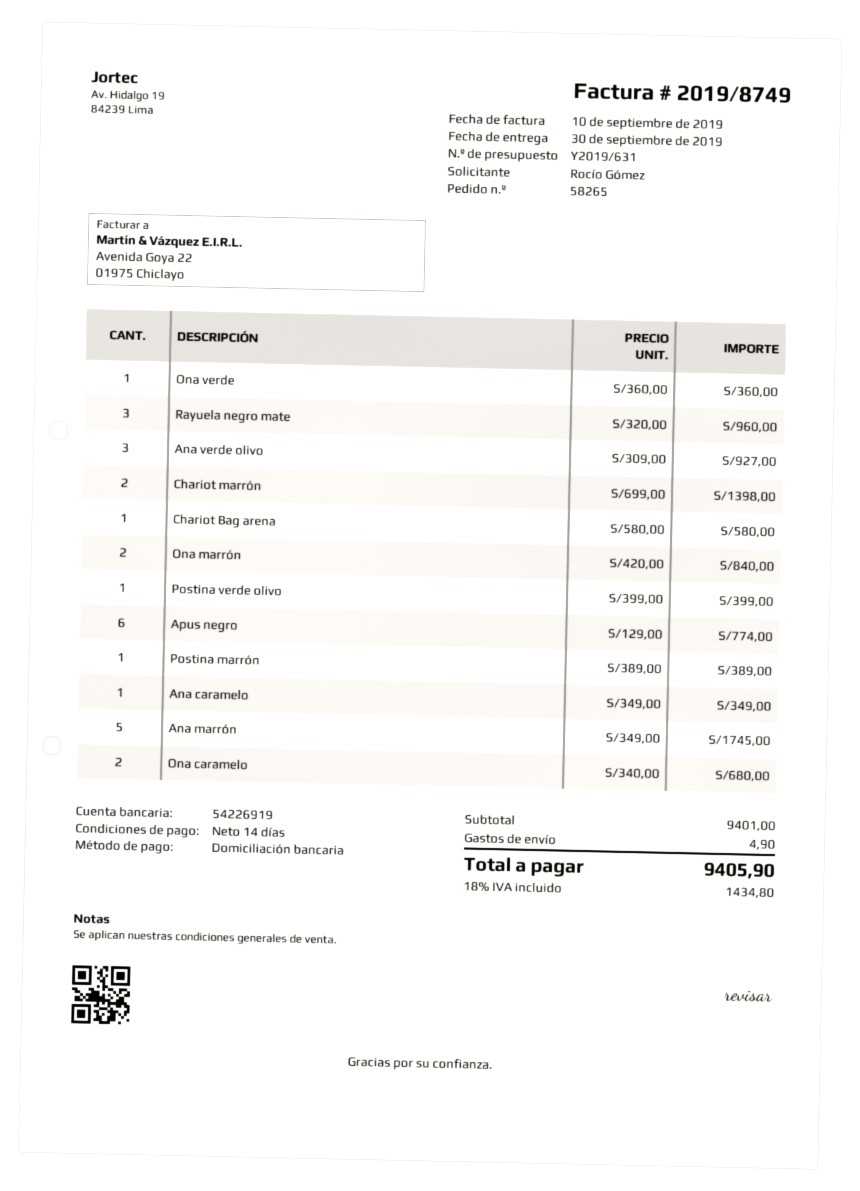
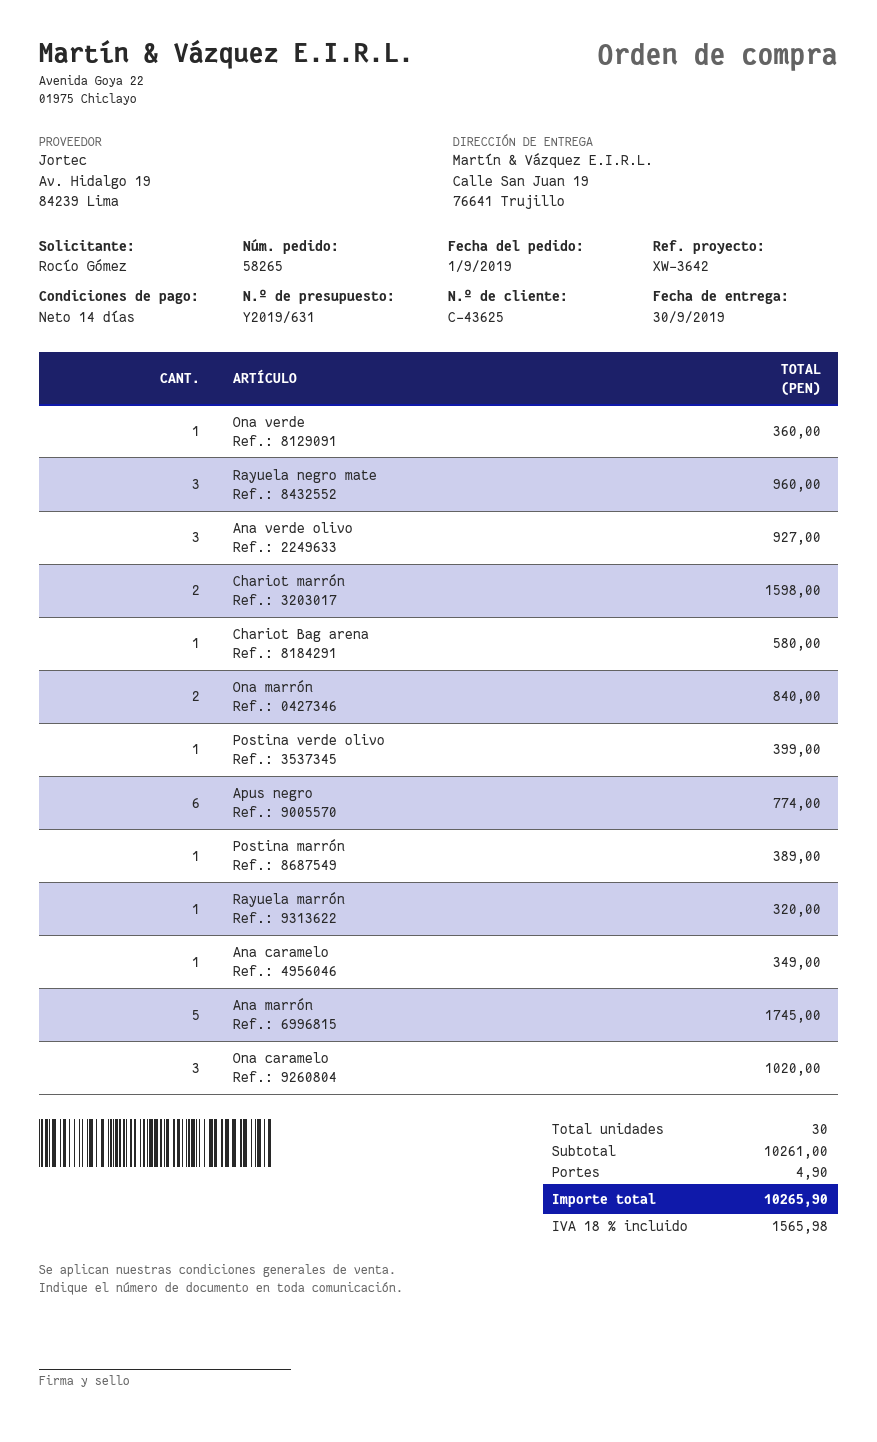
Chariot marrón: 2 for 1398.00 -> 2 for 1598.00
Ona caramelo: 2 for 680.00 -> 3 for 1020.00
Rayuela marrón: none -> 1 for 320.00
subtotal: 9401.00 -> 10261.00
tax: 18% = 1434.80 -> 18% = 1565.98
total: 9405.90 -> 10265.90

